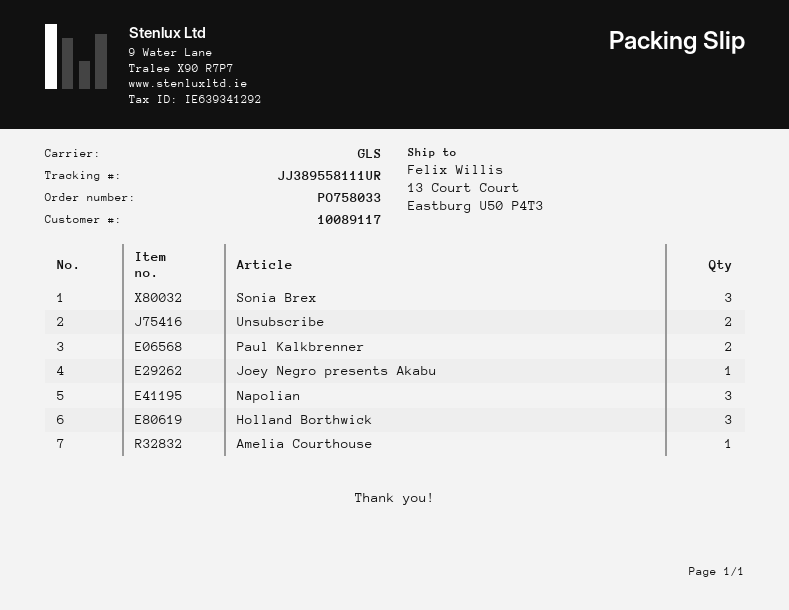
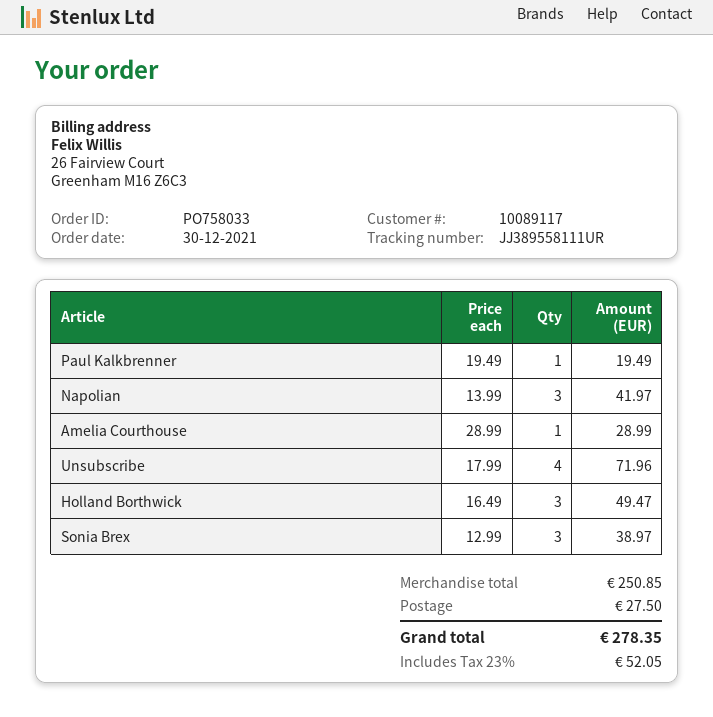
Unsubscribe: 2 -> 4
Paul Kalkbrenner: 2 -> 1
Joey Negro presents Akabu: 1 -> none

